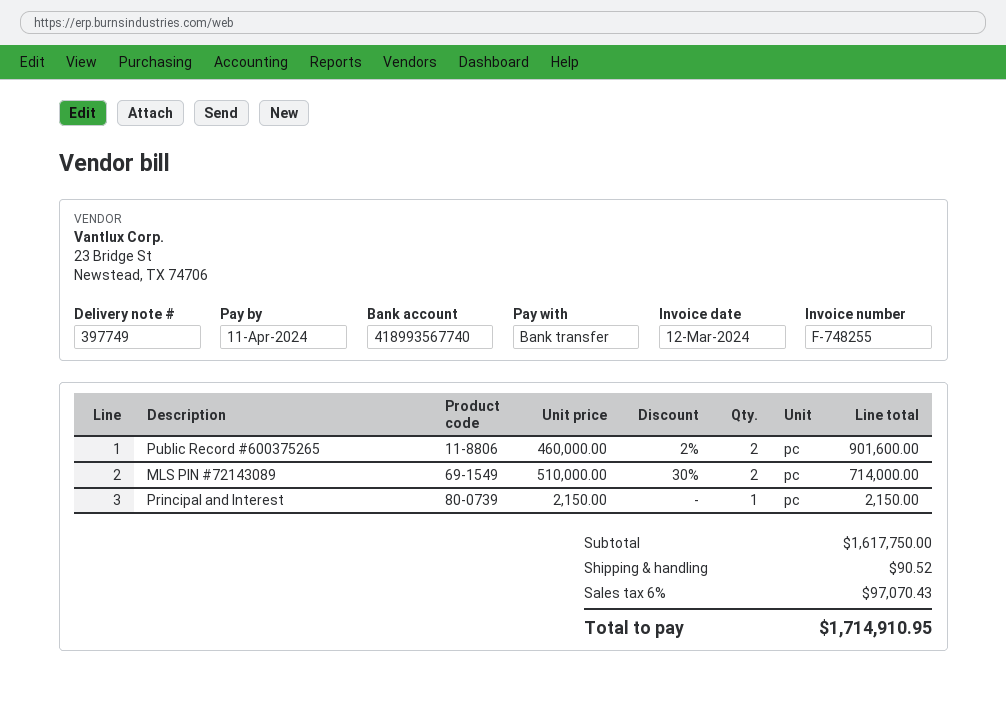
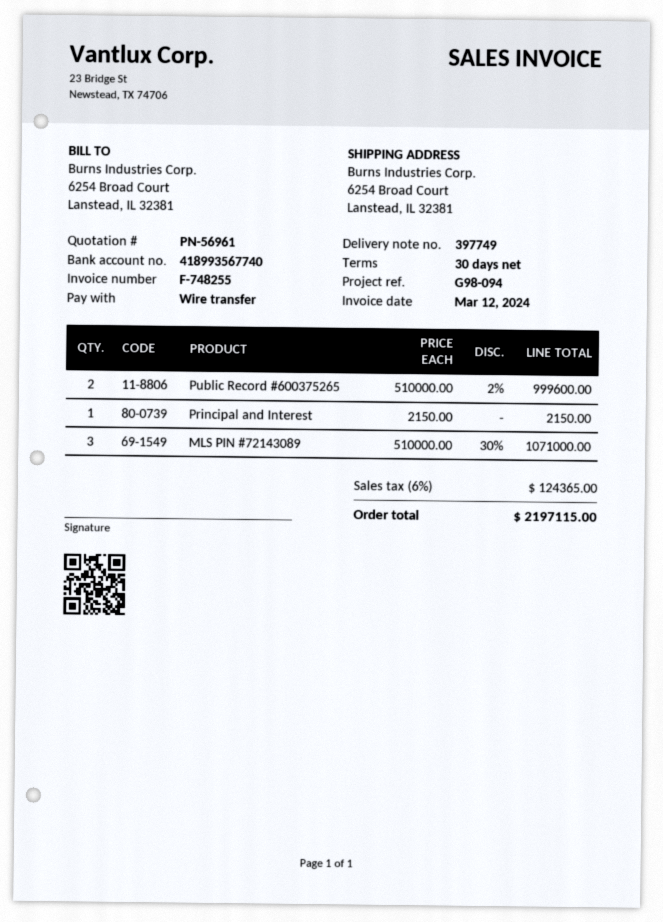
Public Record #600375265: 2 x 460000.00 - 2% = 901600.00 -> 2 x 510000.00 - 2% = 999600.00
MLS PIN #72143089: 2 x 510000.00 - 30% = 714000.00 -> 3 x 510000.00 - 30% = 1071000.00
shipping: 90.52 -> none
tax: 6% = 97070.43 -> 6% = 124365.00
total: 1714910.95 -> 2197115.00

